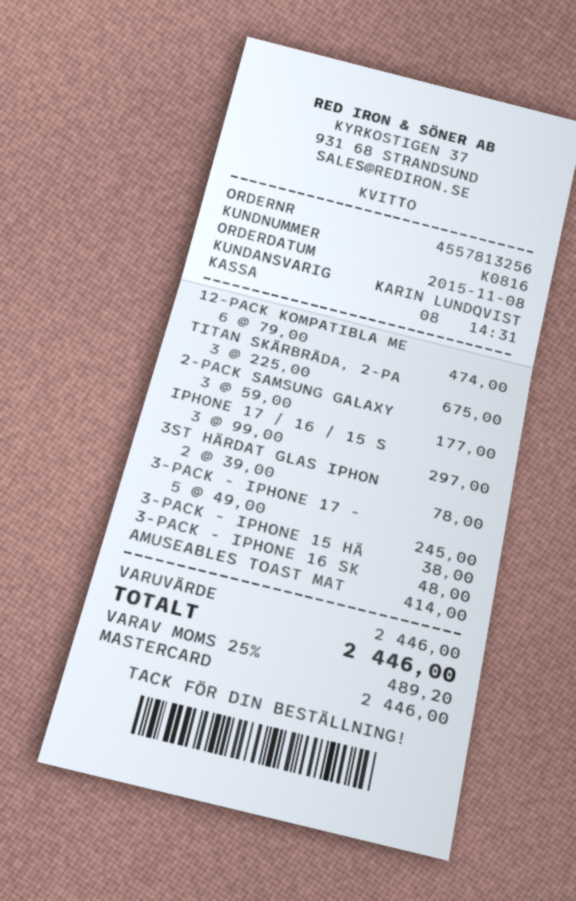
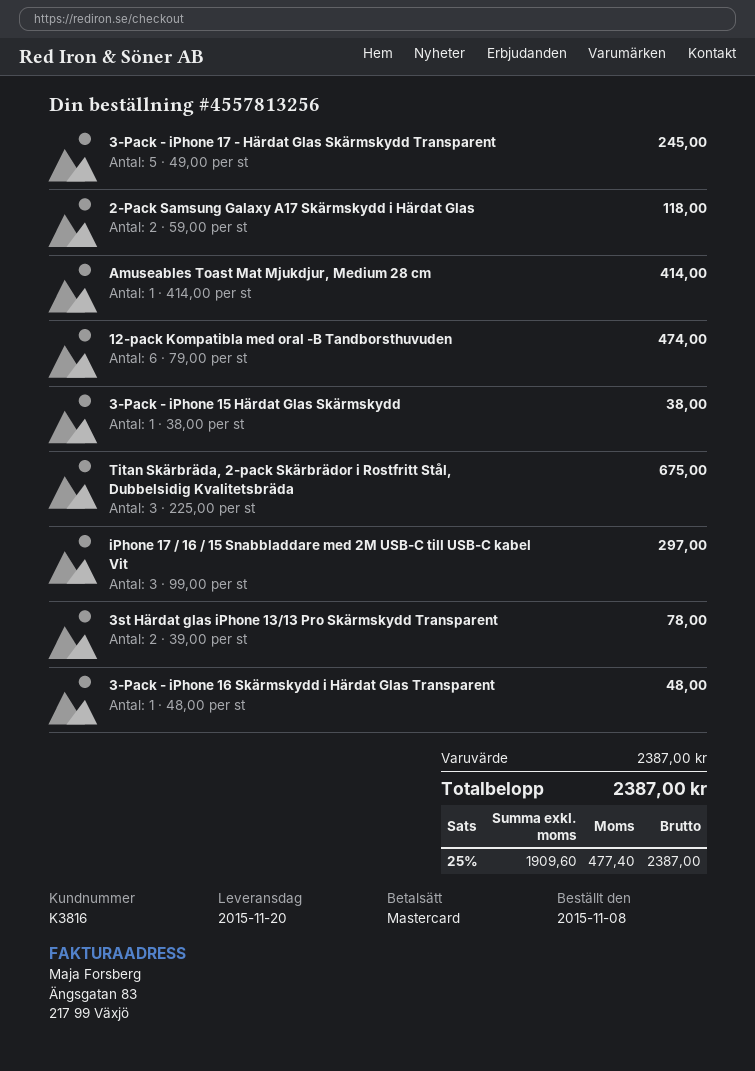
customer number: K0816 -> K3816
2-PACK SAMSUNG GALAXY: 3 x 59.00 = 177.00 -> 2 x 59.00 = 118.00
subtotal: 2446.00 -> 2387.00
tax: 25% = 489.20 -> 25% = 477.40
total: 2446.00 -> 2387.00

